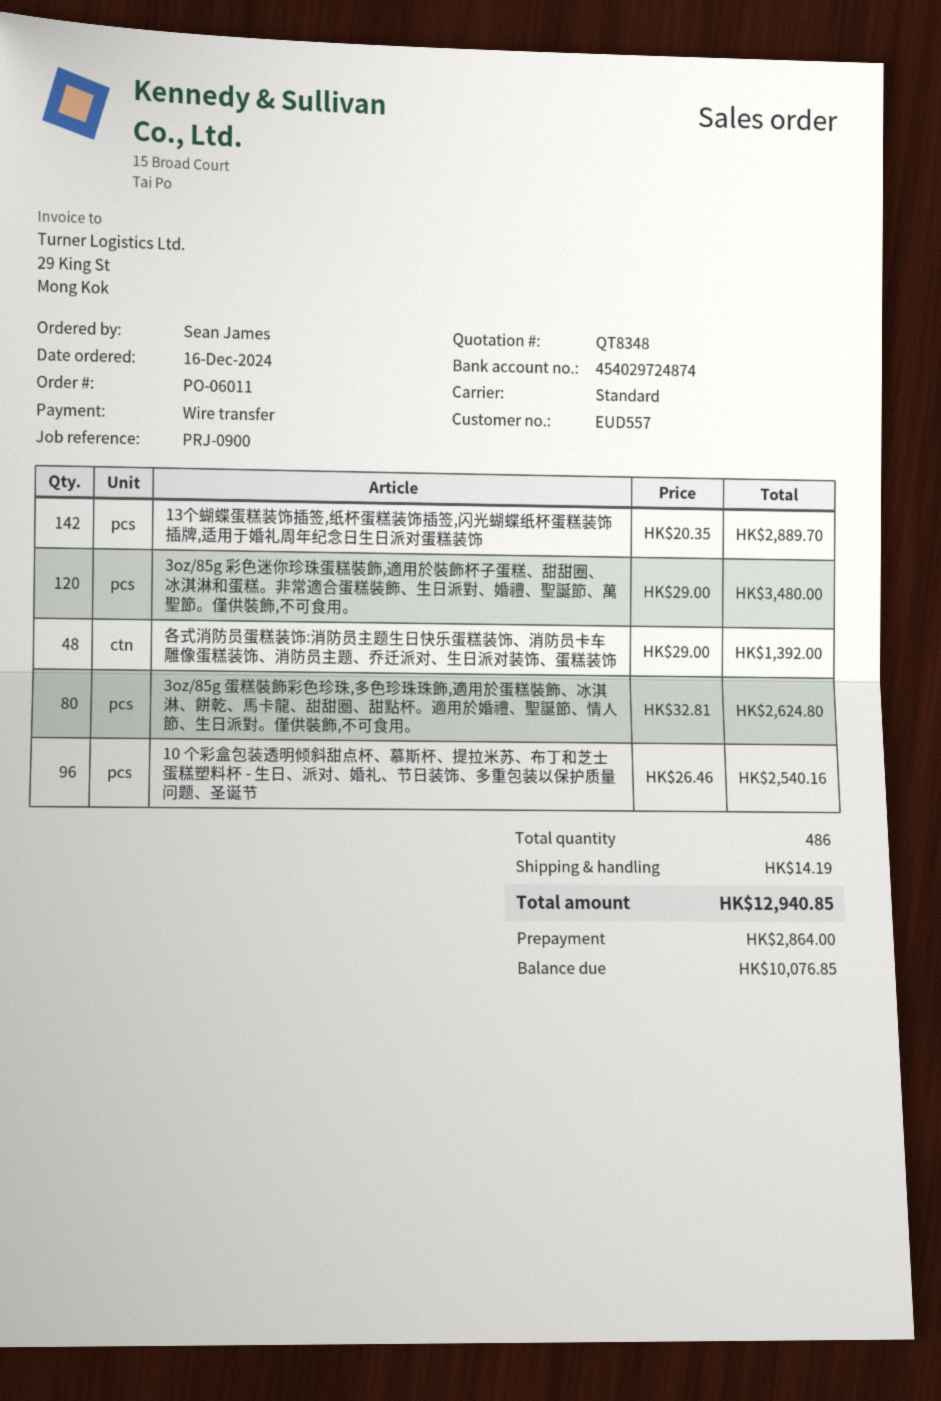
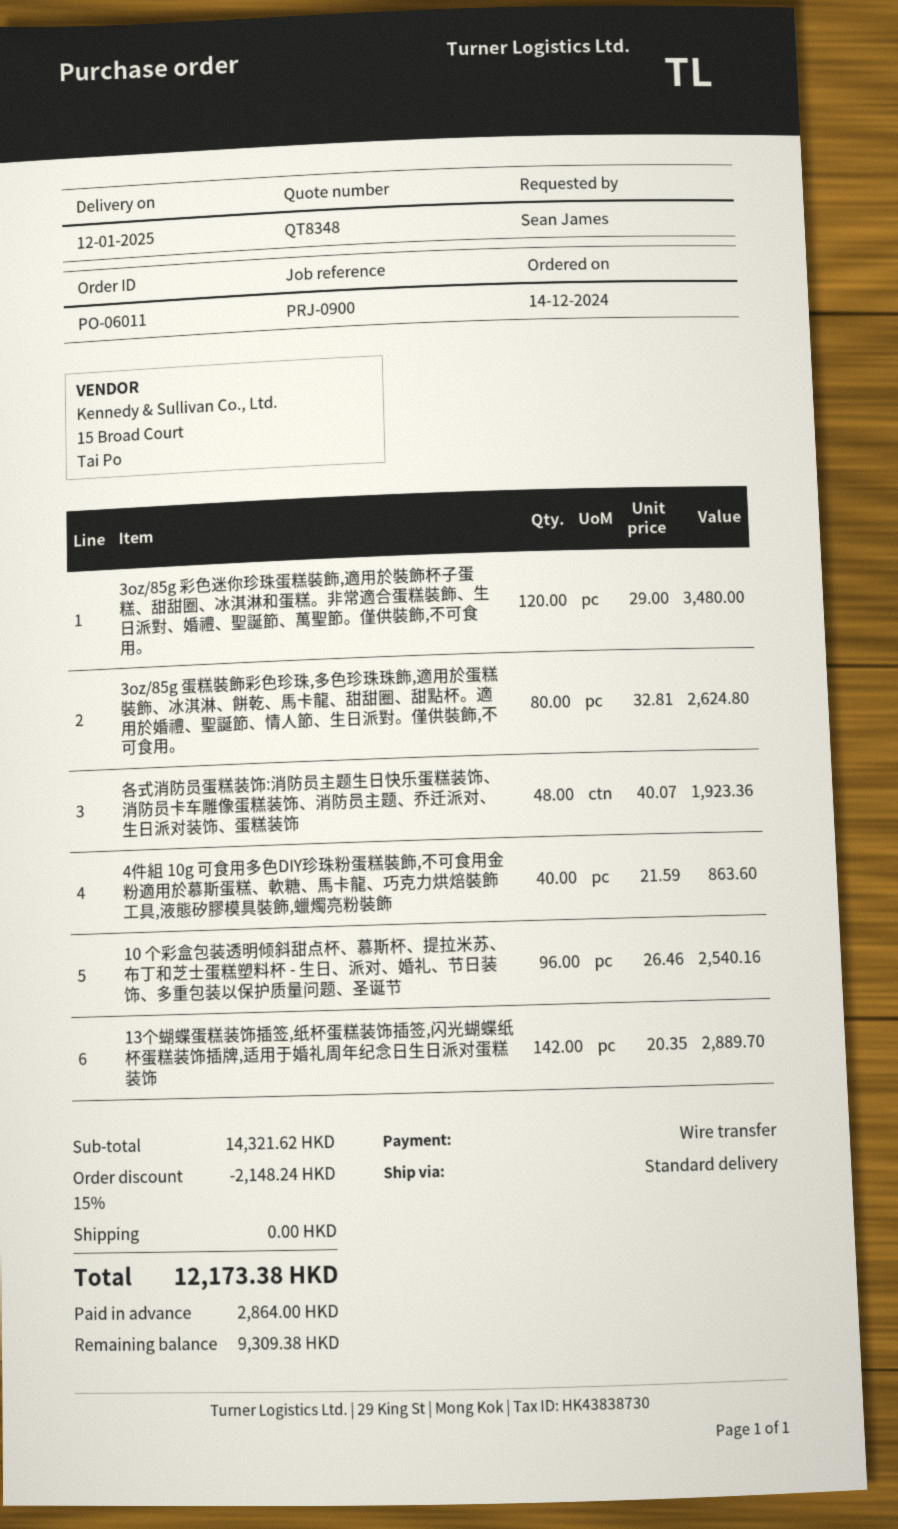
order date: 2024-12-16 -> 2024-12-14
各式消防员蛋糕装饰:消防员主题生日快乐蛋糕装饰、消防员卡车雕像蛋糕装饰、消防员主题、乔迁派对、生日派对装饰、蛋糕装饰: 48 x 29.00 = 1392.00 -> 48 x 40.07 = 1923.36
4件組 10g 可食用多色DIY珍珠粉蛋糕裝飾,不可食用金粉適用於慕斯蛋糕、軟糖、馬卡龍、巧克力烘焙裝飾工具,液態矽膠模具裝飾,蠟燭亮粉裝飾: none -> 40 x 21.59 = 863.60
discount: none -> 15% = 2148.24
shipping: 14.19 -> 0.00
total: 12940.85 -> 12173.38
balance: 10076.85 -> 9309.38

